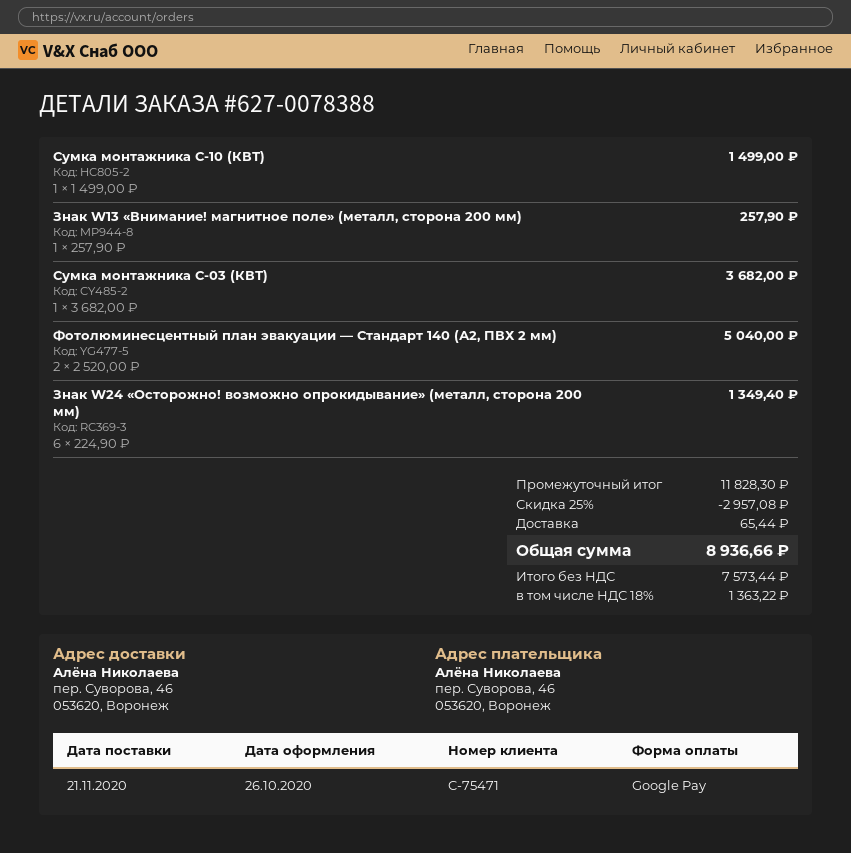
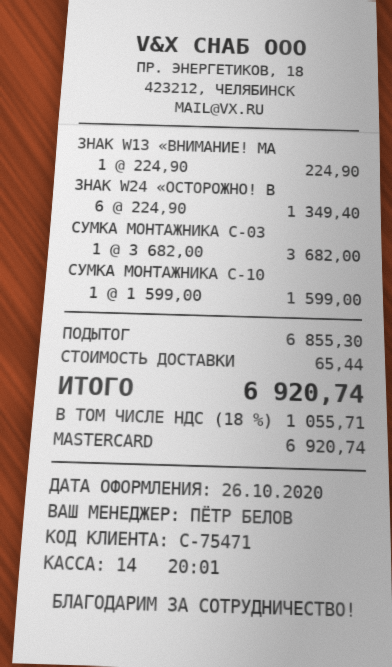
payment method: Google Pay -> Mastercard
Сумка монтажника С-10 (КВТ): 1 x 1499.00 = 1499.00 -> 1 x 1599.00 = 1599.00
Знак W13 «Внимание! магнитное поле» (металл, сторона 200 мм): 1 x 257.90 = 257.90 -> 1 x 224.90 = 224.90
Фотолюминесцентный план эвакуации — Стандарт 140 (А2, ПВХ 2 мм): 2 x 2520.00 = 5040.00 -> none
subtotal: 11828.30 -> 6855.30
discount: 25% = 2957.08 -> none
tax: 18% = 1363.22 -> 18% = 1055.71
total: 8936.66 -> 6920.74

